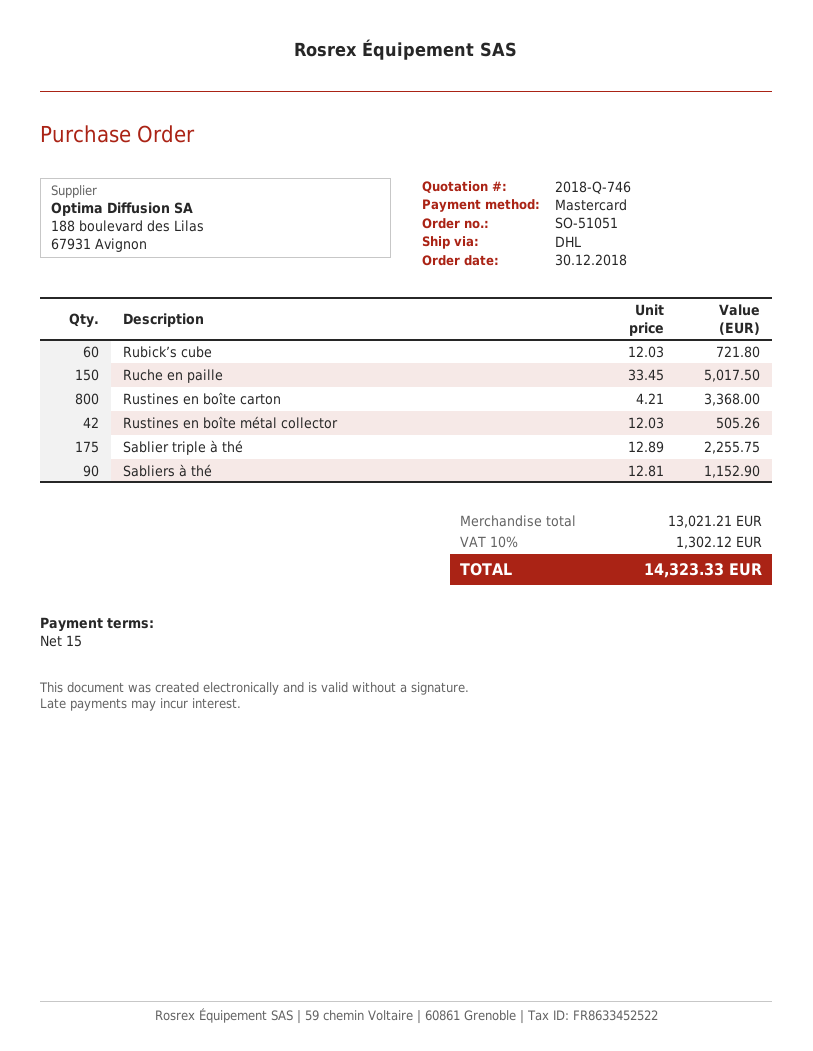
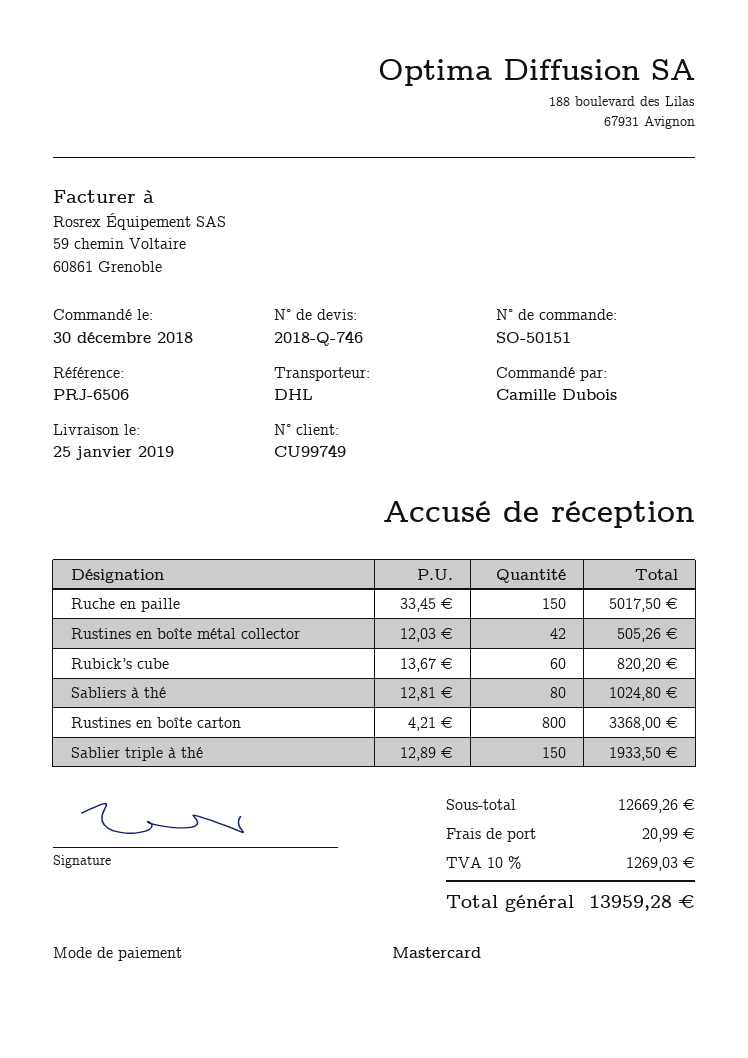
order number: SO-51051 -> SO-50151
Rubick’s cube: 60 x 12.03 = 721.80 -> 60 x 13.67 = 820.20
Sablier triple à thé: 175 x 12.89 = 2255.75 -> 150 x 12.89 = 1933.50
Sabliers à thé: 90 x 12.81 = 1152.90 -> 80 x 12.81 = 1024.80
subtotal: 13021.21 -> 12669.26
shipping: none -> 20.99
tax: 10% = 1302.12 -> 10% = 1269.03
total: 14323.33 -> 13959.28

